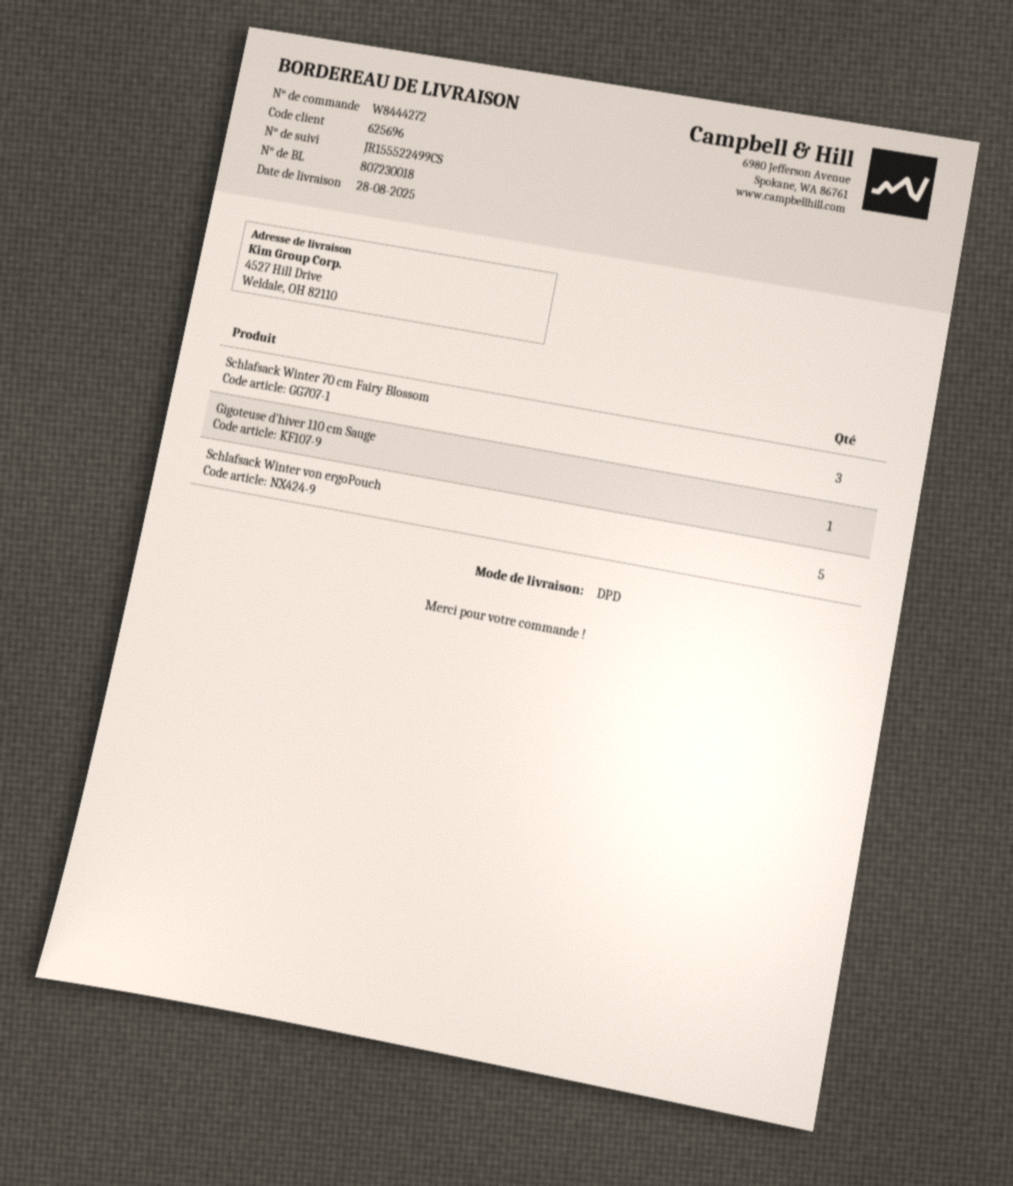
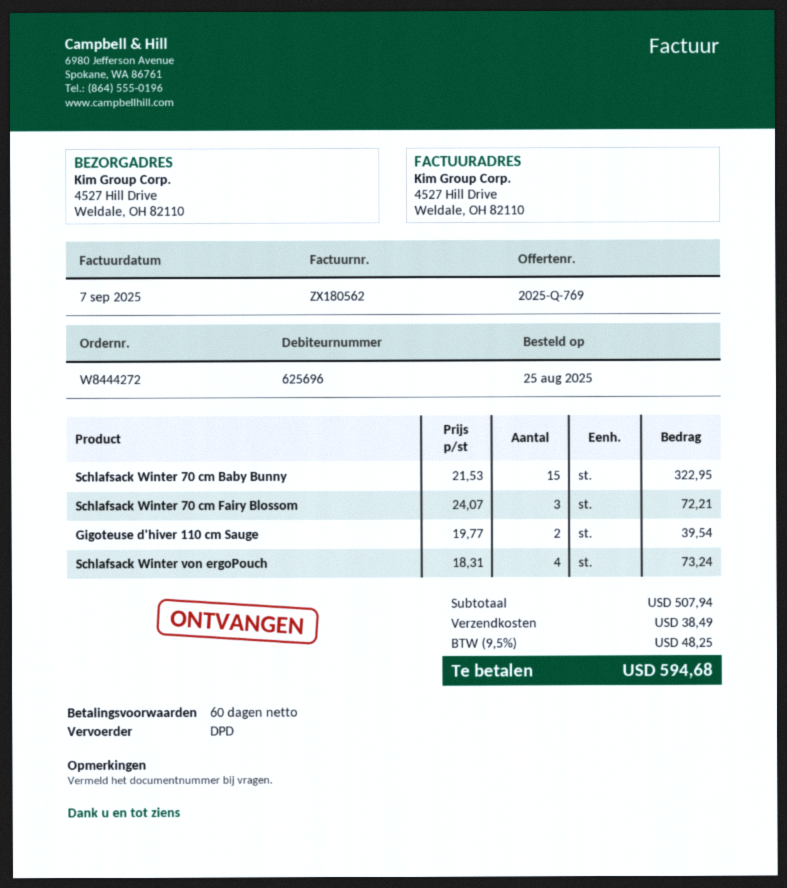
Gigoteuse d'hiver 110 cm Sauge: 1 -> 2
Schlafsack Winter von ergoPouch: 5 -> 4
Schlafsack Winter 70 cm Baby Bunny: none -> 15

